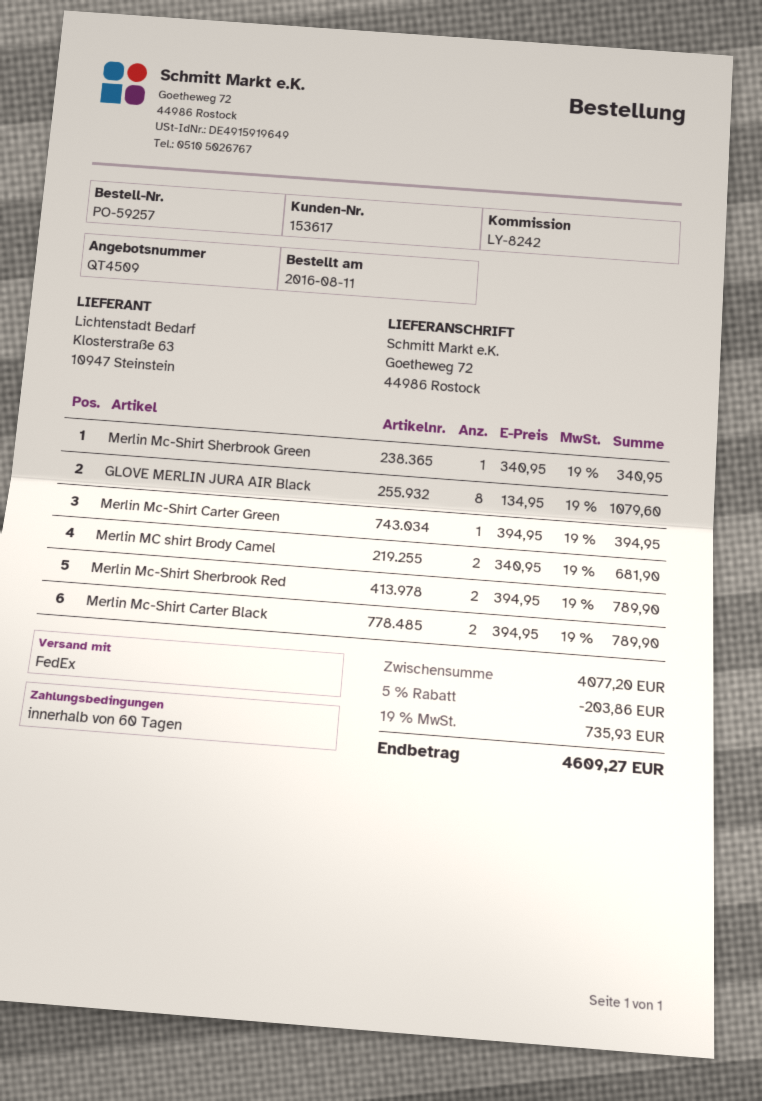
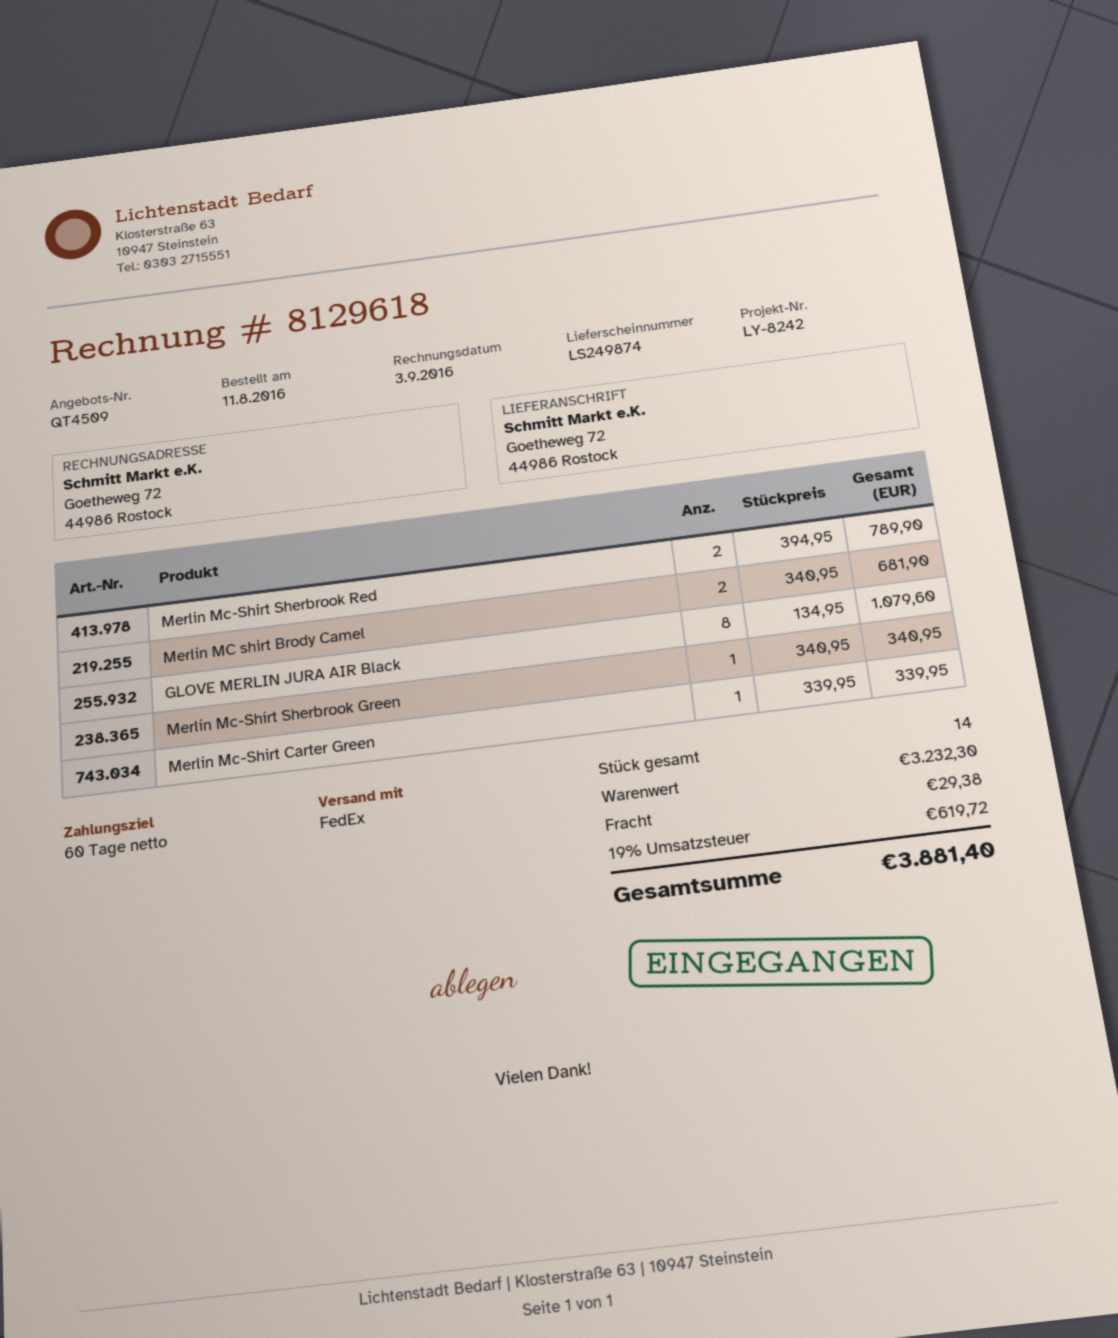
Merlin Mc-Shirt Carter Green: 1 x 394.95 = 394.95 -> 1 x 339.95 = 339.95
Merlin Mc-Shirt Carter Black: 2 x 394.95 = 789.90 -> none
subtotal: 4077.20 -> 3232.30
discount: 5% = 203.86 -> none
shipping: none -> 29.38
tax: 19% = 735.93 -> 19% = 619.72
total: 4609.27 -> 3881.40

